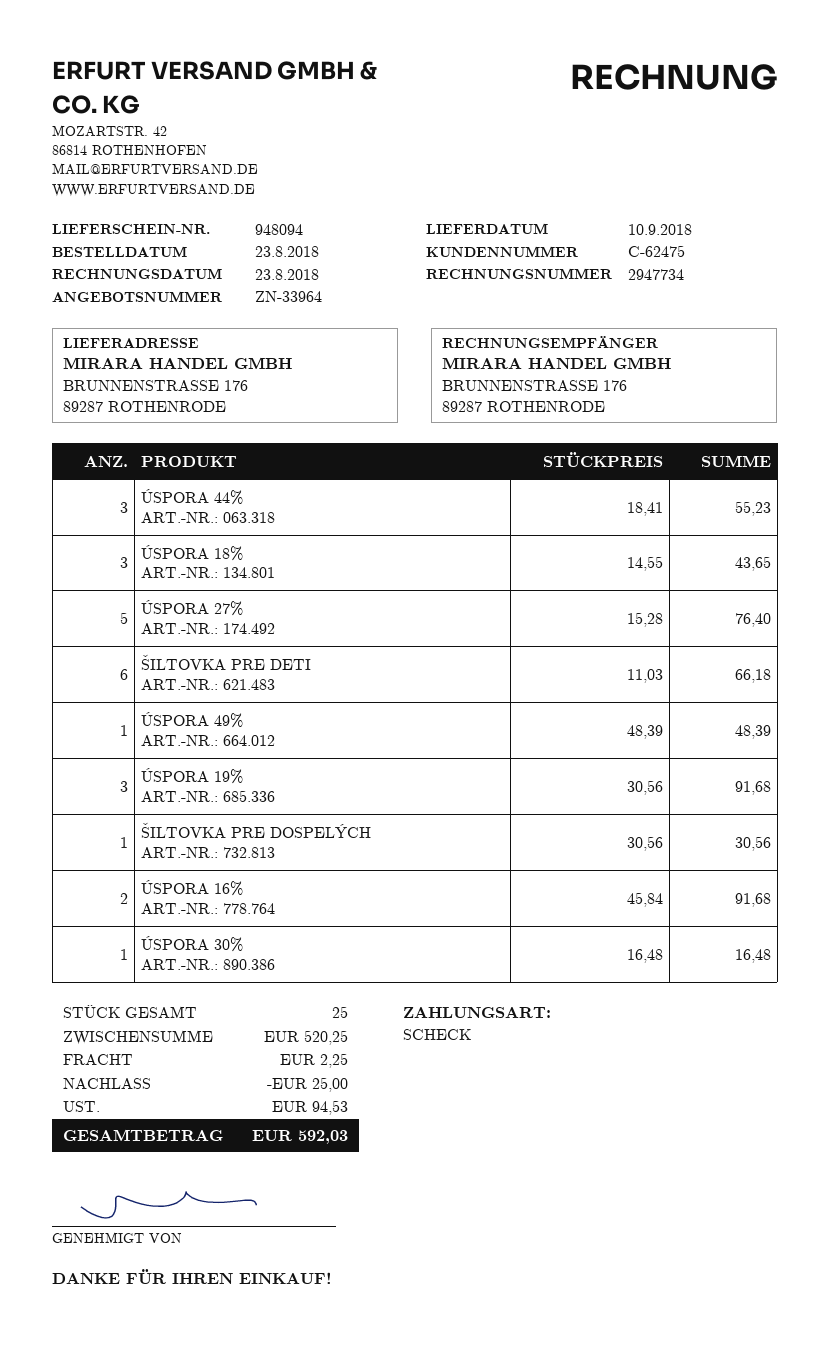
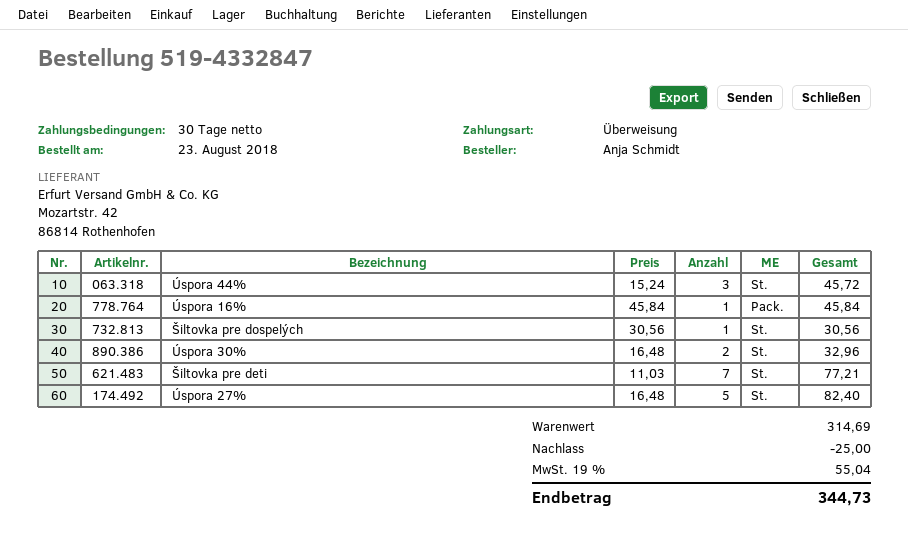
payment method: cheque -> bank transfer
ÚSPORA 44%: 3 x 18.41 = 55.23 -> 3 x 15.24 = 45.72
ÚSPORA 18%: 3 x 14.55 = 43.65 -> none
ÚSPORA 27%: 5 x 15.28 = 76.40 -> 5 x 16.48 = 82.40
ŠILTOVKA PRE DETI: 6 x 11.03 = 66.18 -> 7 x 11.03 = 77.21
ÚSPORA 49%: 1 x 48.39 = 48.39 -> none
ÚSPORA 19%: 3 x 30.56 = 91.68 -> none
ÚSPORA 16%: 2 x 45.84 = 91.68 -> 1 x 45.84 = 45.84
ÚSPORA 30%: 1 x 16.48 = 16.48 -> 2 x 16.48 = 32.96
subtotal: 520.25 -> 314.69
shipping: 2.25 -> none
tax: 94.53 -> 55.04
total: 592.03 -> 344.73

